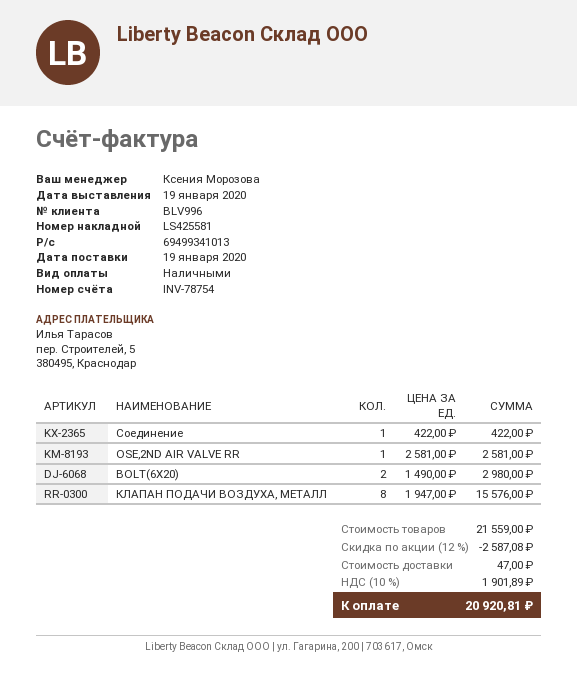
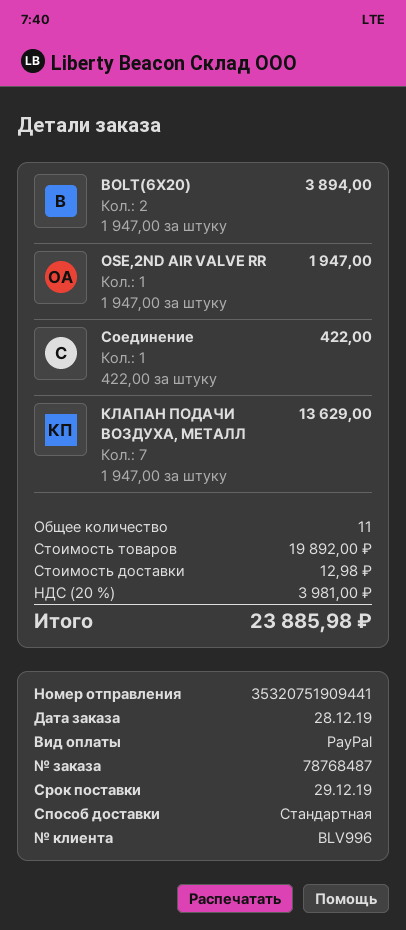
delivery date: 2020-01-19 -> 2019-12-29
payment method: cash -> PayPal
OSE,2ND AIR VALVE RR: 1 x 2581.00 = 2581.00 -> 1 x 1947.00 = 1947.00
BOLT(6X20): 2 x 1490.00 = 2980.00 -> 2 x 1947.00 = 3894.00
КЛАПАН ПОДАЧИ ВОЗДУХА, МЕТАЛЛ: 8 x 1947.00 = 15576.00 -> 7 x 1947.00 = 13629.00
subtotal: 21559.00 -> 19892.00
discount: 12% = 2587.08 -> none
shipping: 47.00 -> 12.98
tax: 10% = 1901.89 -> 20% = 3981.00
total: 20920.81 -> 23885.98

